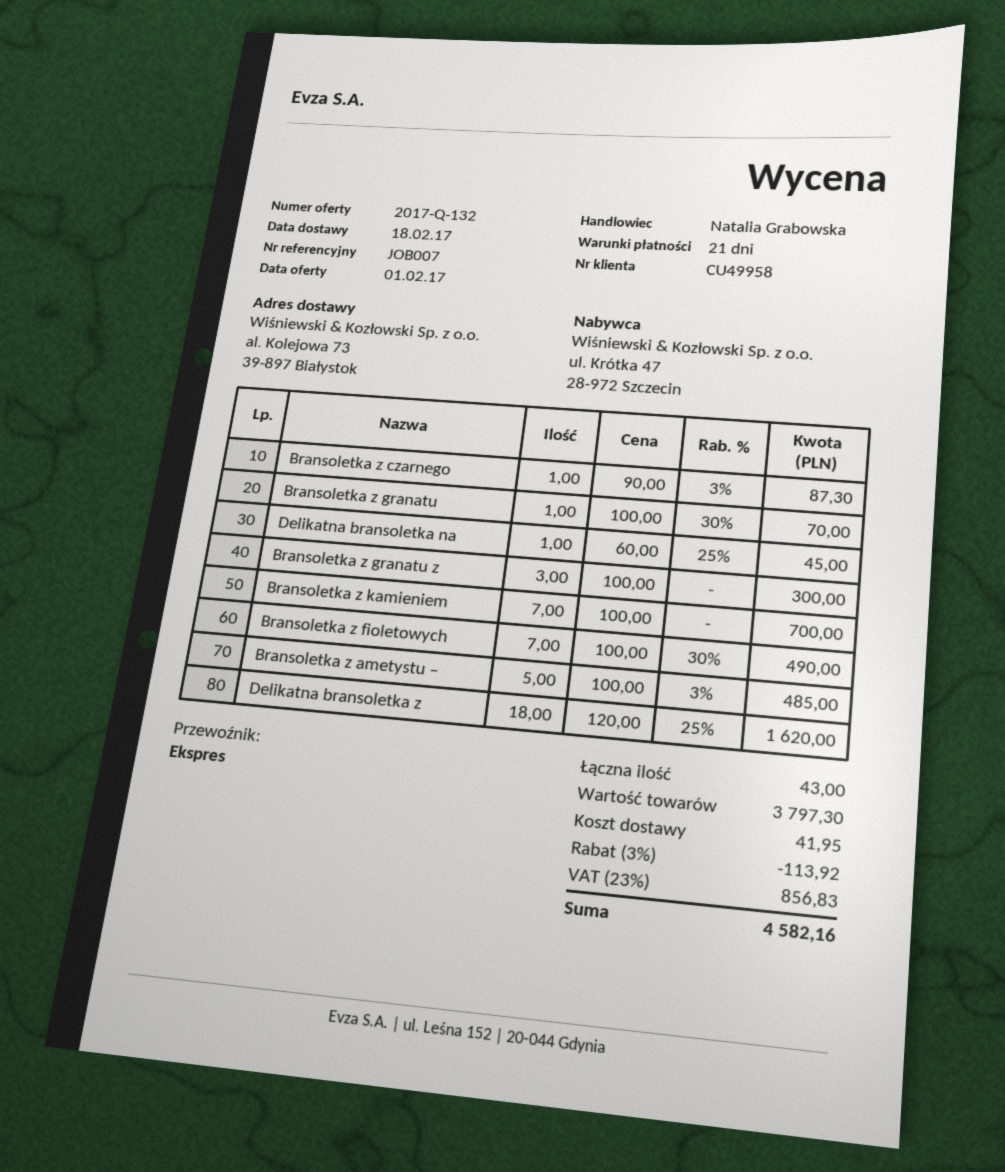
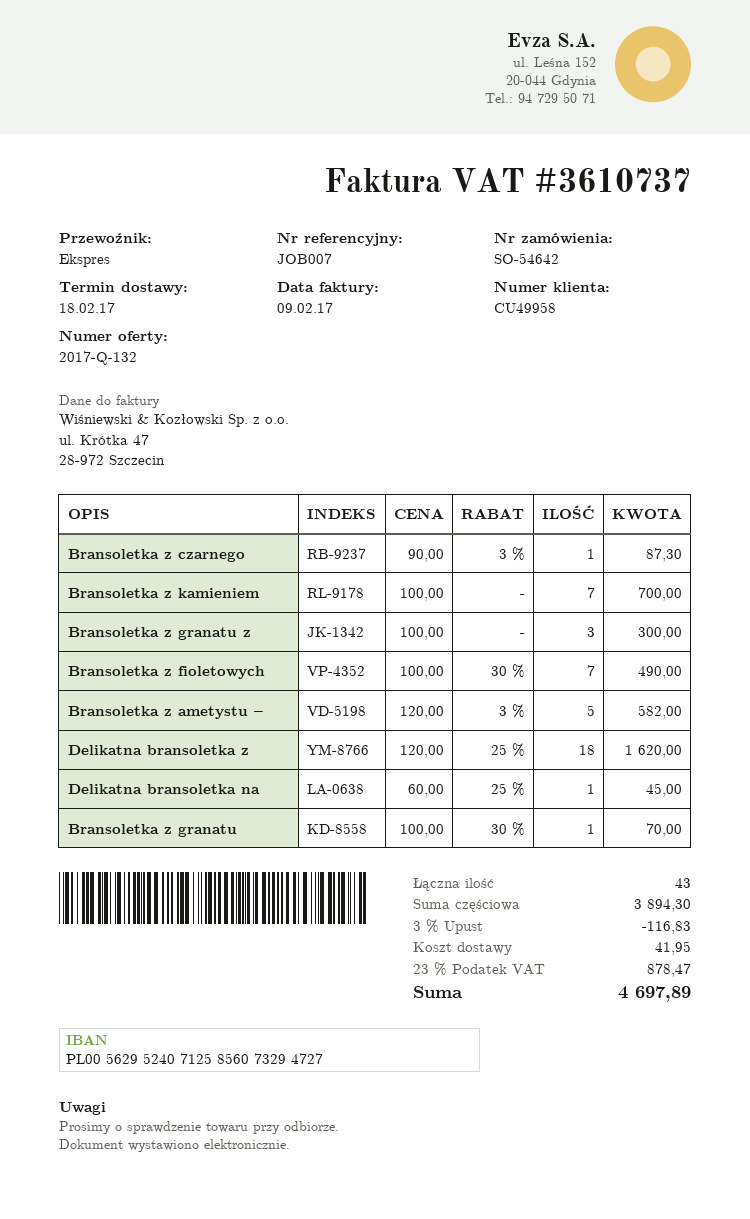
Bransoletka z ametystu –: 5 x 100.00 - 3% = 485.00 -> 5 x 120.00 - 3% = 582.00
subtotal: 3797.30 -> 3894.30
discount: 3% = 113.92 -> 3% = 116.83
tax: 23% = 856.83 -> 23% = 878.47
total: 4582.16 -> 4697.89

